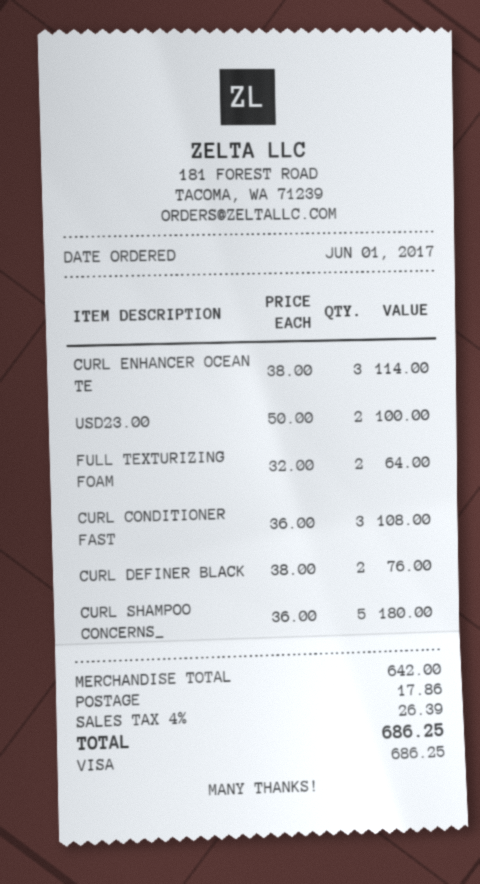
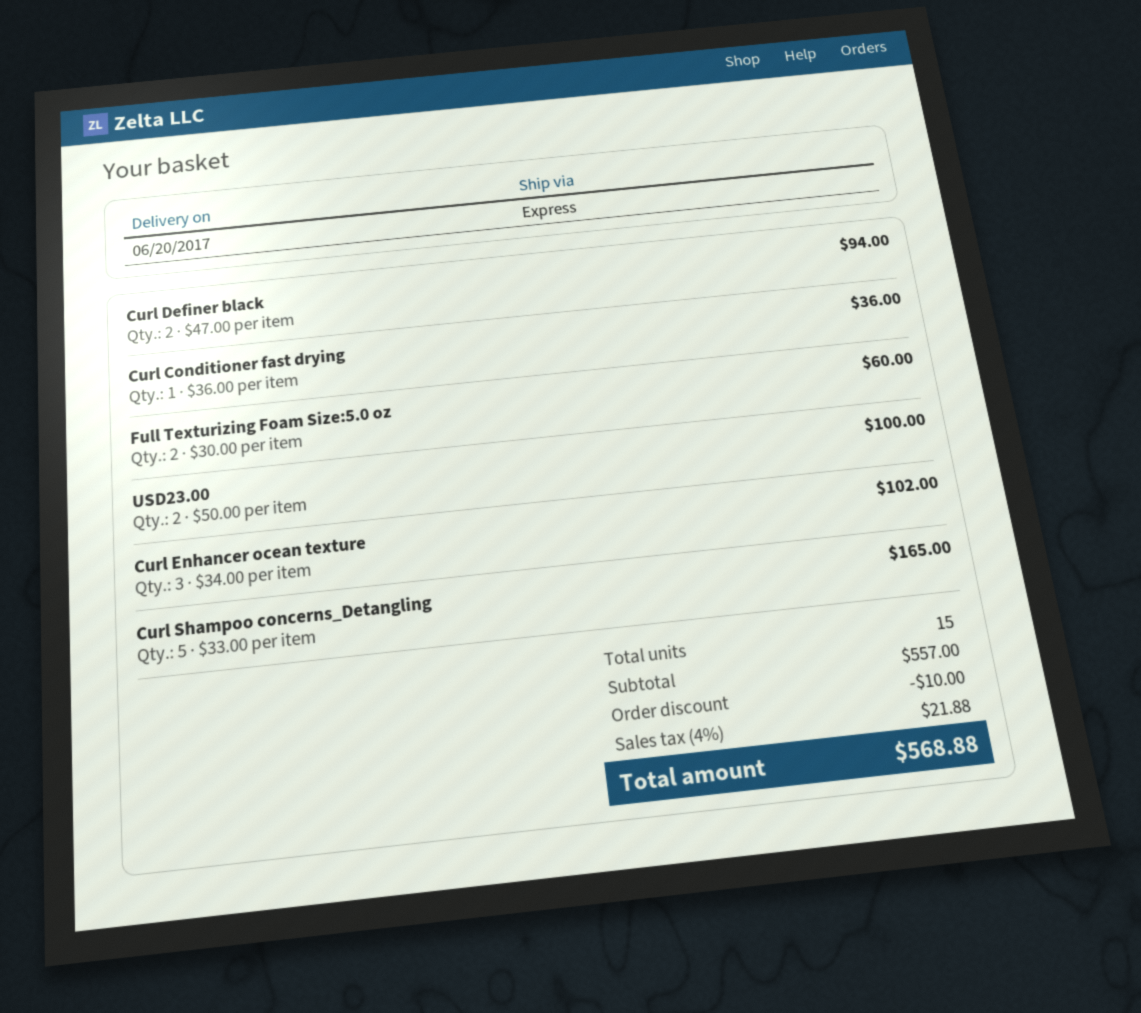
CURL ENHANCER OCEAN TE: 3 x 38.00 = 114.00 -> 3 x 34.00 = 102.00
FULL TEXTURIZING FOAM: 2 x 32.00 = 64.00 -> 2 x 30.00 = 60.00
CURL CONDITIONER FAST: 3 x 36.00 = 108.00 -> 1 x 36.00 = 36.00
CURL DEFINER BLACK: 2 x 38.00 = 76.00 -> 2 x 47.00 = 94.00
CURL SHAMPOO CONCERNS_: 5 x 36.00 = 180.00 -> 5 x 33.00 = 165.00
subtotal: 642.00 -> 557.00
discount: none -> 10.00
shipping: 17.86 -> none
tax: 4% = 26.39 -> 4% = 21.88
total: 686.25 -> 568.88

